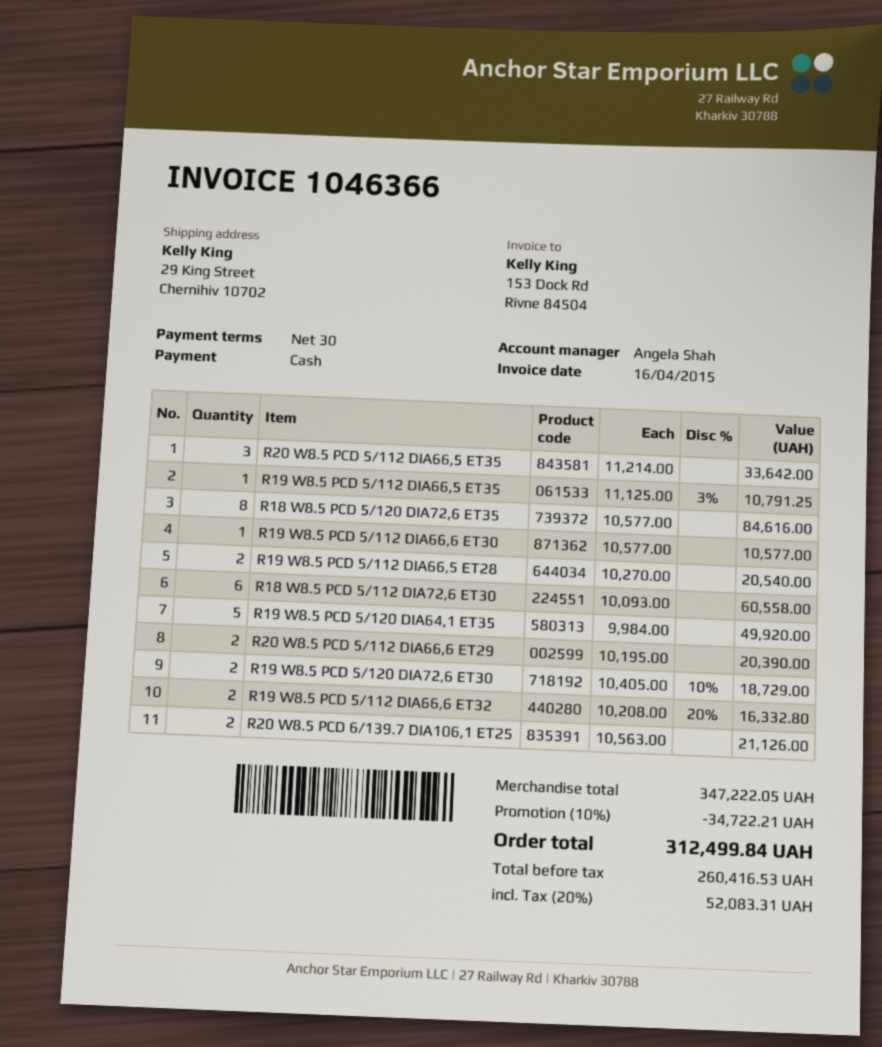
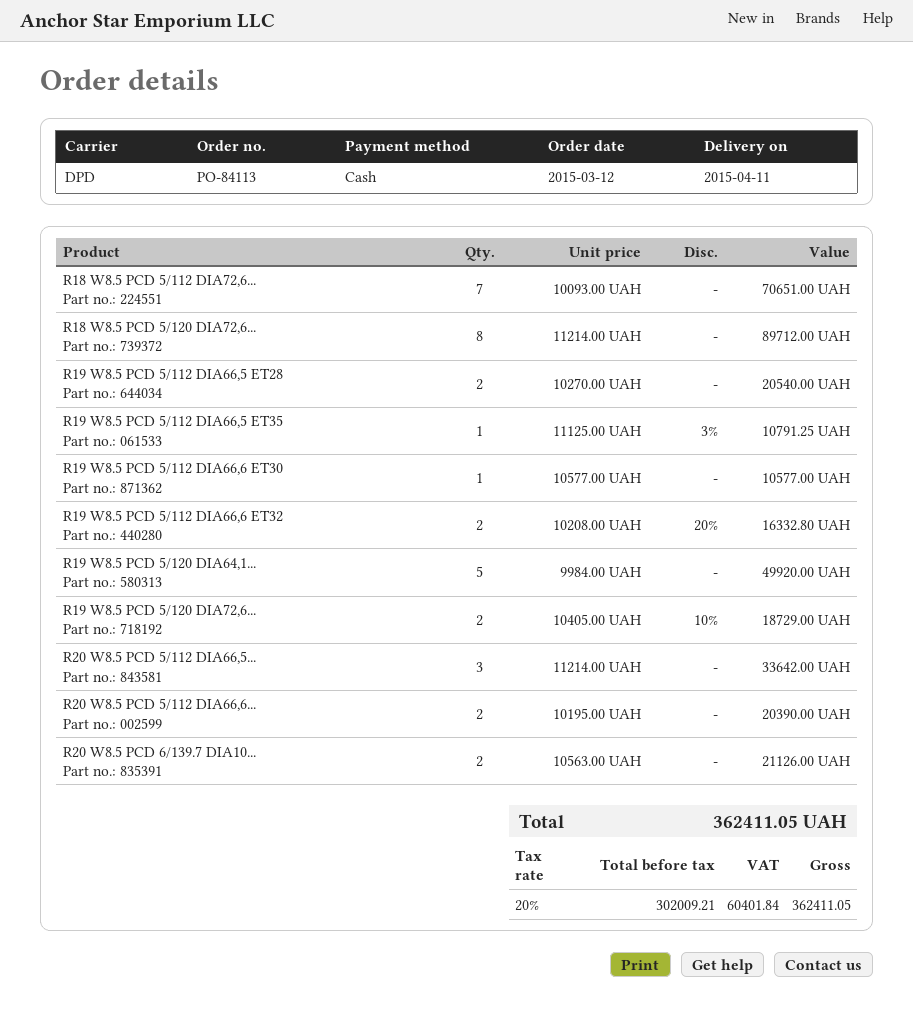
R18 W8.5 PCD 5/120 DIA72,6 ET35: 8 x 10577.00 = 84616.00 -> 8 x 11214.00 = 89712.00
R18 W8.5 PCD 5/112 DIA72,6 ET30: 6 x 10093.00 = 60558.00 -> 7 x 10093.00 = 70651.00
discount: 10% = 34722.21 -> none
net: 260416.53 -> 302009.21
tax: 20% = 52083.31 -> 20% = 60401.84
total: 312499.84 -> 362411.05

